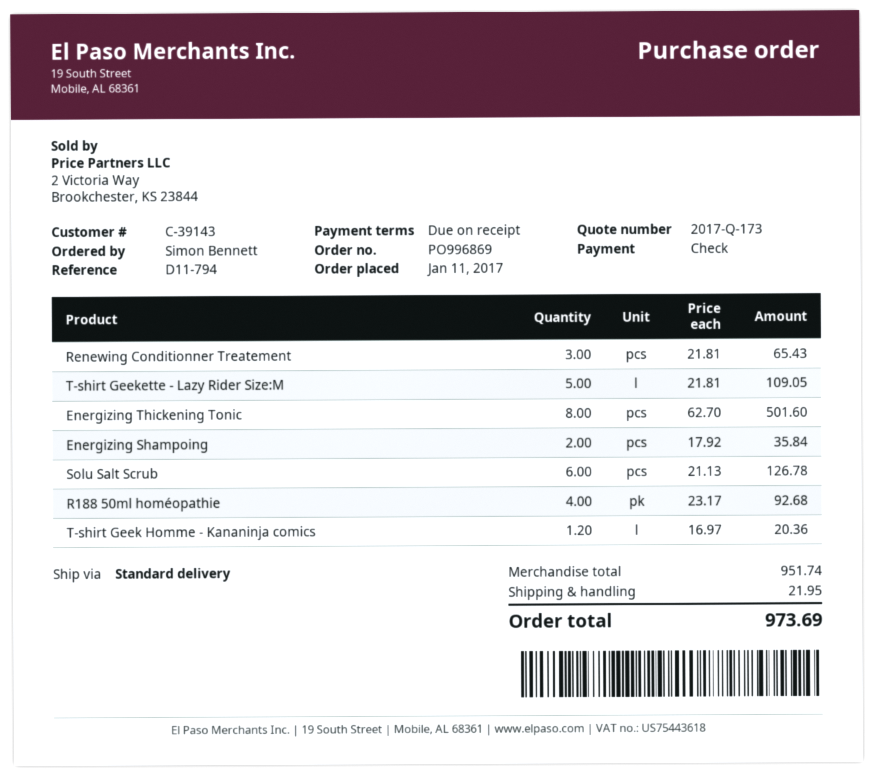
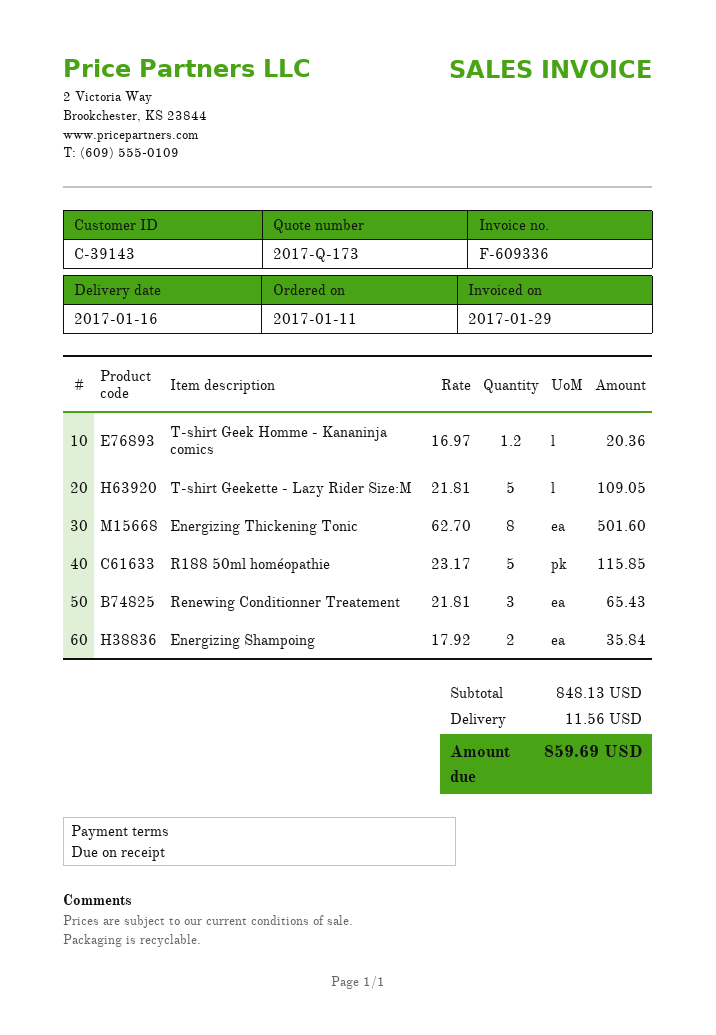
Solu Salt Scrub: 6 x 21.13 = 126.78 -> none
R188 50ml homéopathie: 4 x 23.17 = 92.68 -> 5 x 23.17 = 115.85
subtotal: 951.74 -> 848.13
shipping: 21.95 -> 11.56
total: 973.69 -> 859.69

